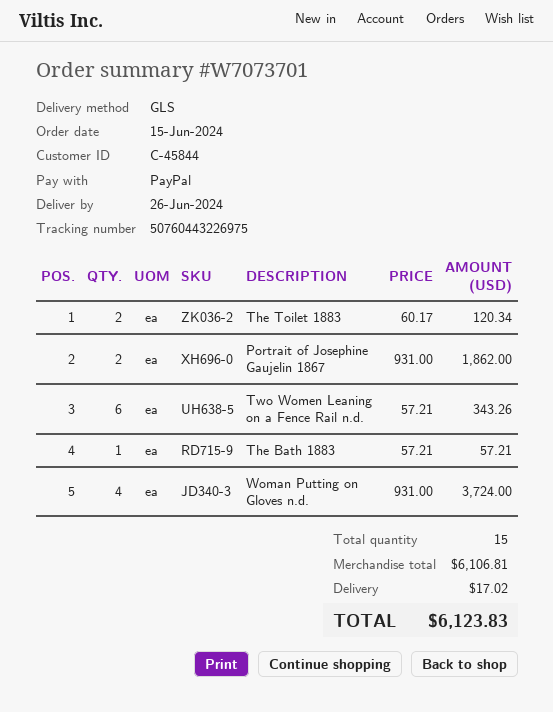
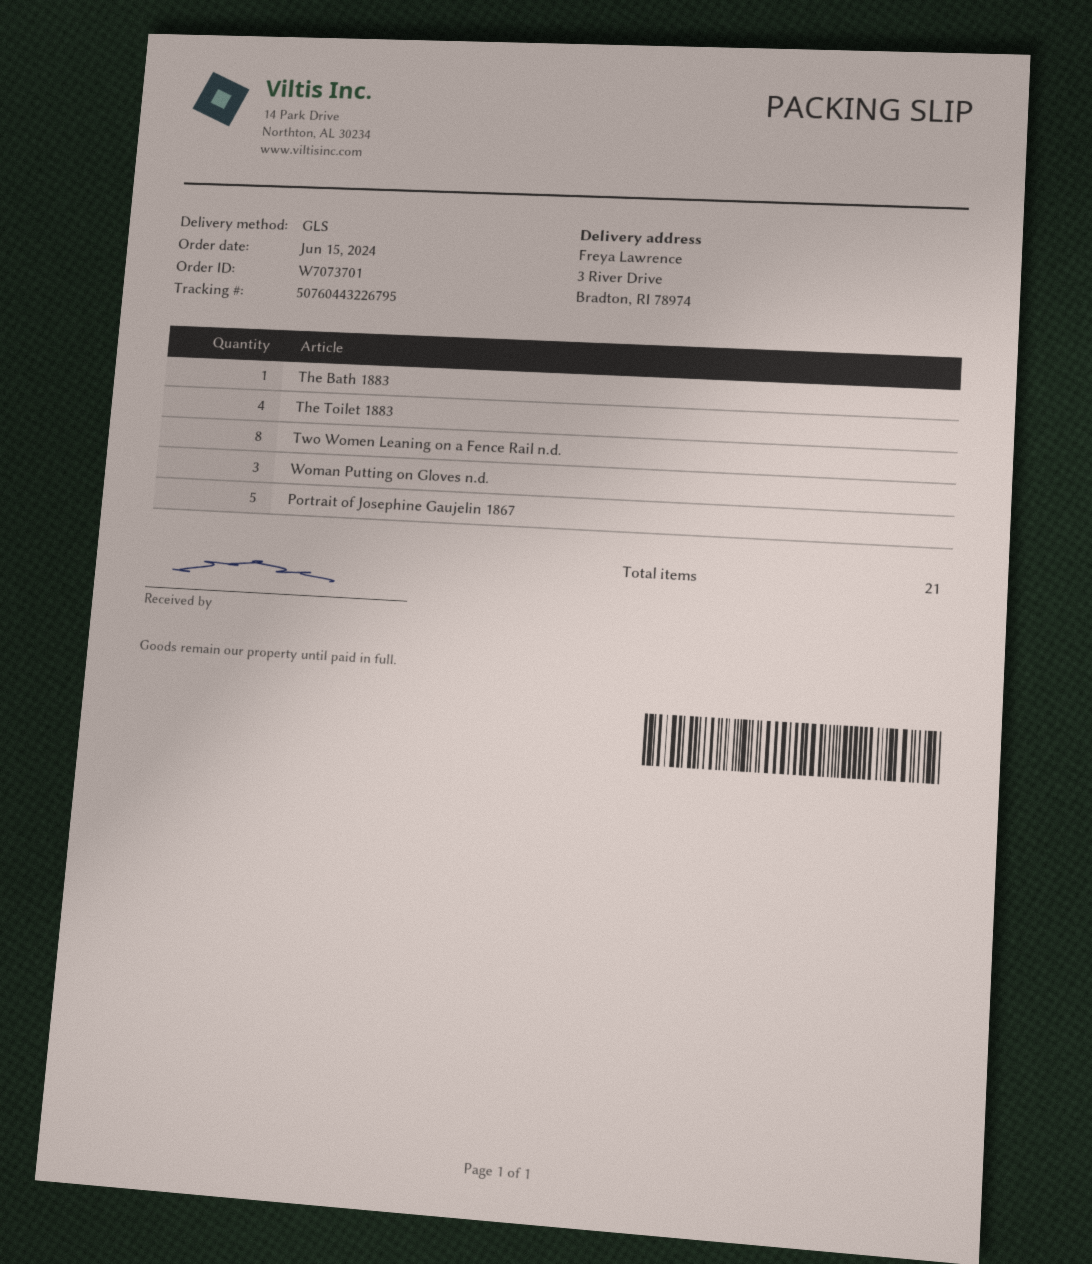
tracking number: 50760443226975 -> 50760443226795
The Toilet 1883: 2 -> 4
Portrait of Josephine Gaujelin 1867: 2 -> 5
Two Women Leaning on a Fence Rail n.d.: 6 -> 8
Woman Putting on Gloves n.d.: 4 -> 3
total quantity: 15 -> 21

